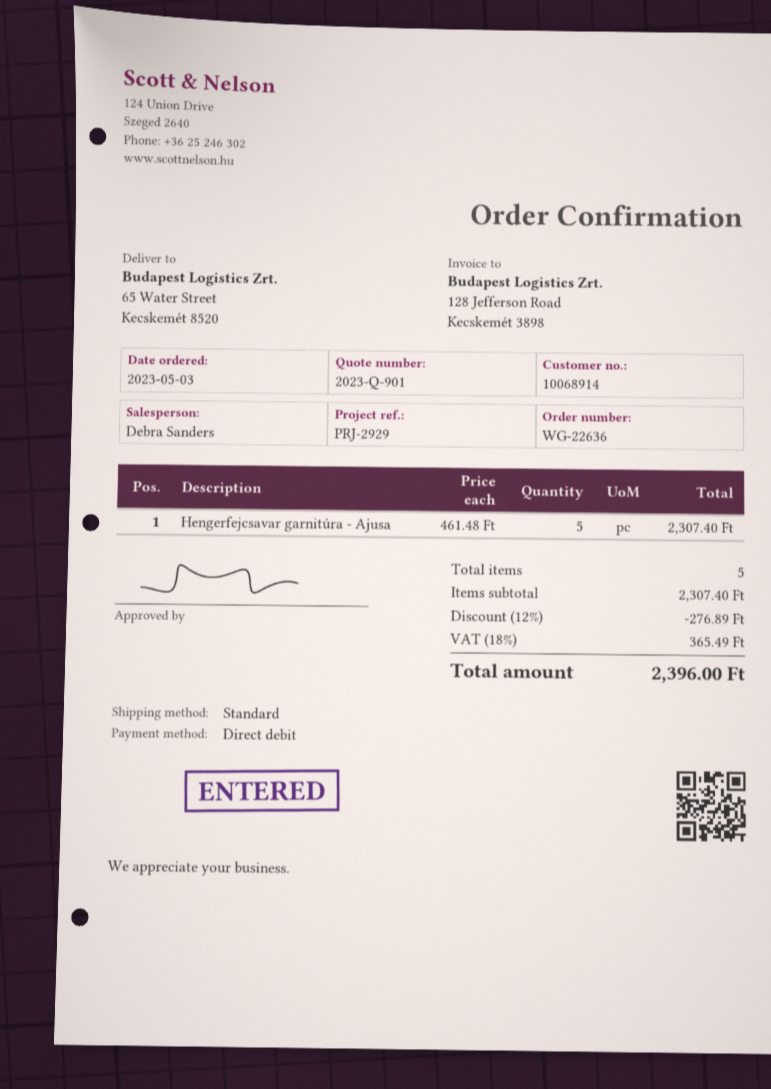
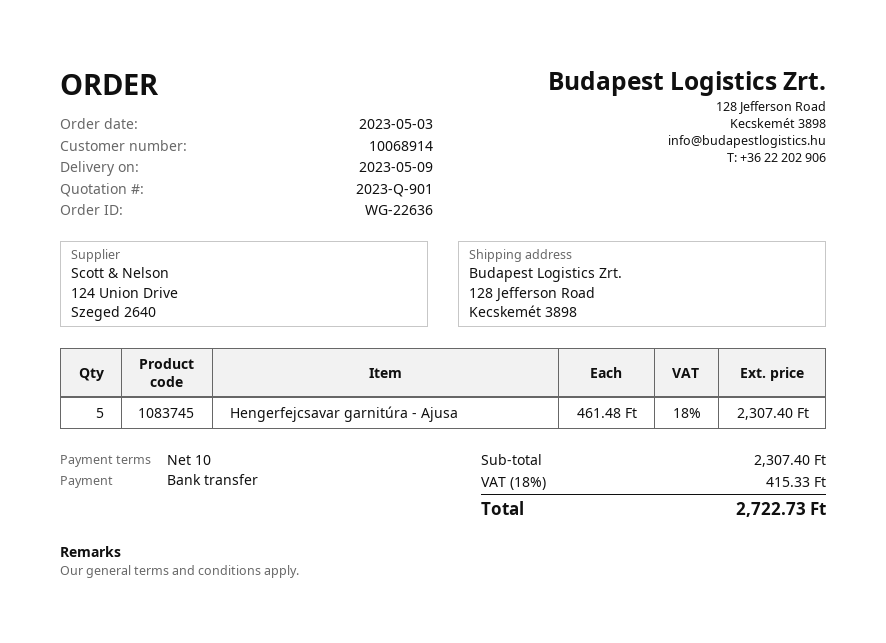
payment method: direct debit -> bank transfer
ship to: 65 Water Street, Kecskemét 8520 -> 128 Jefferson Road, Kecskemét 3898
discount: 12% = 276.89 -> none
tax: 18% = 365.49 -> 18% = 415.33
total: 2396.00 -> 2722.73

